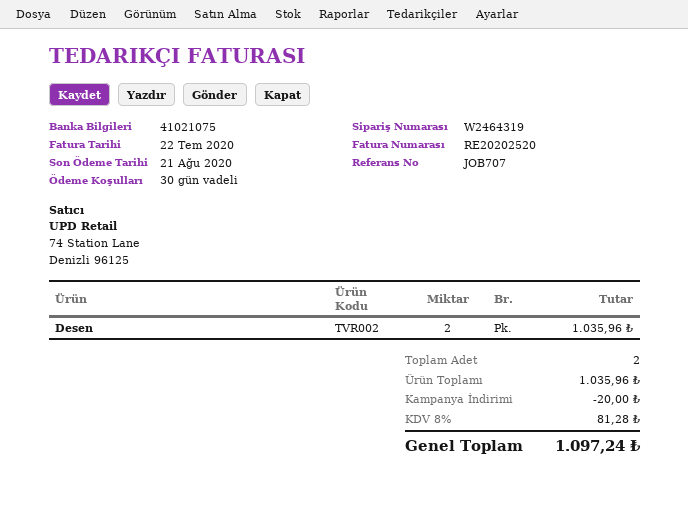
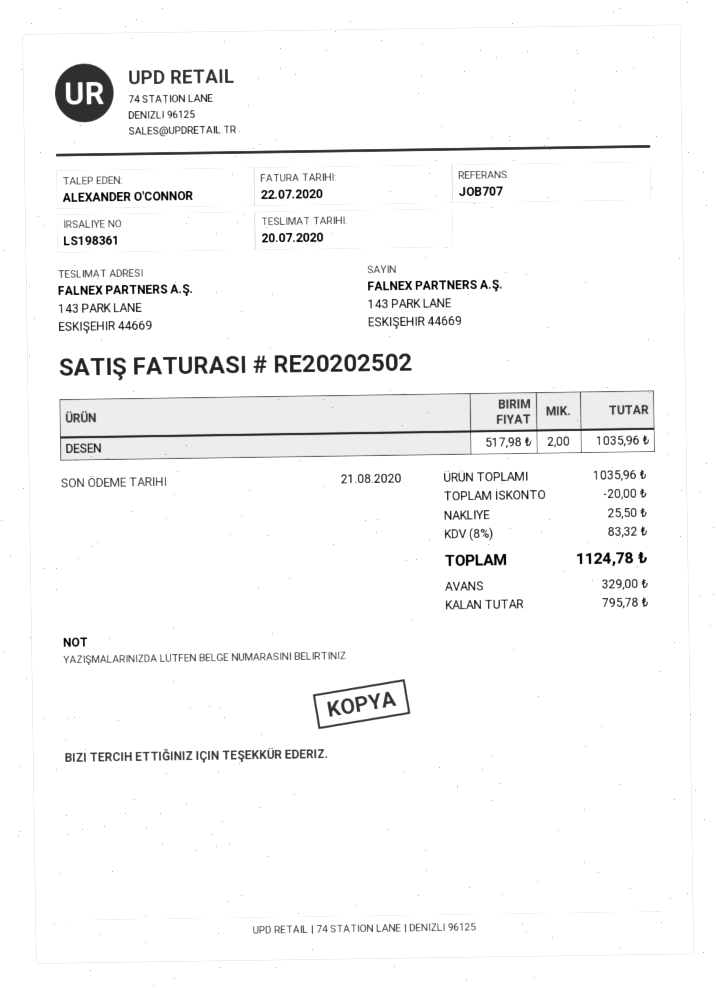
invoice number: RE20202520 -> RE20202502
shipping: none -> 25.50
tax: 8% = 81.28 -> 8% = 83.32
total: 1097.24 -> 1124.78

